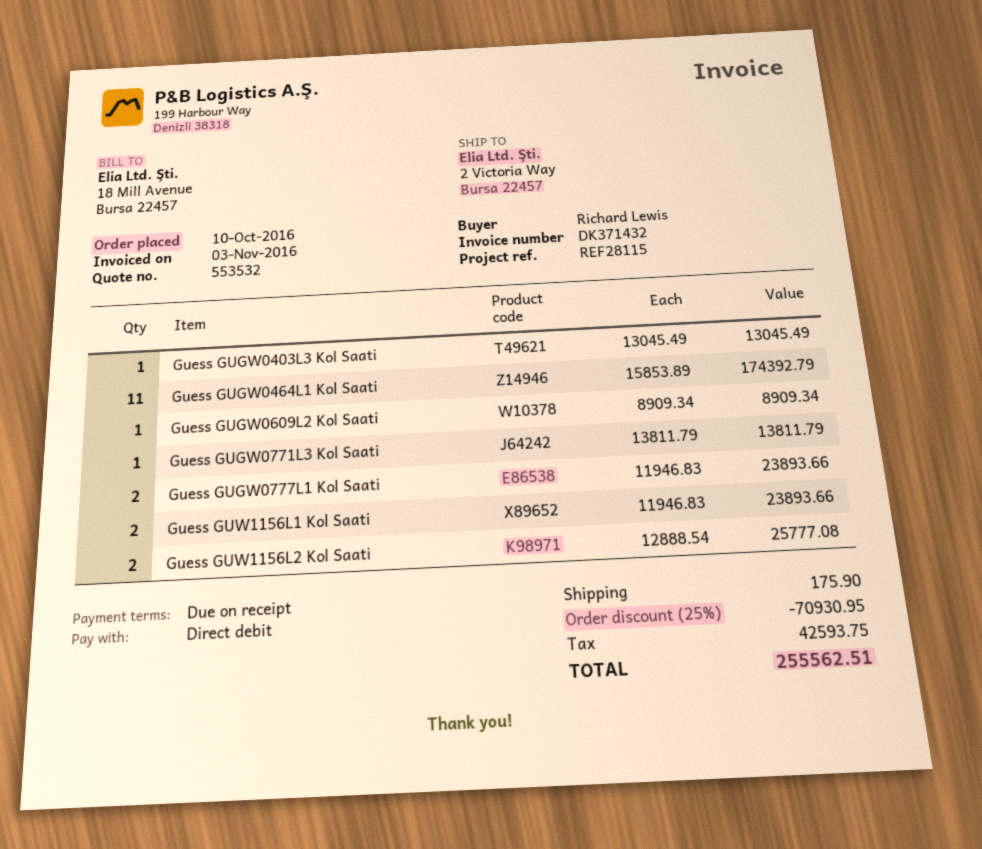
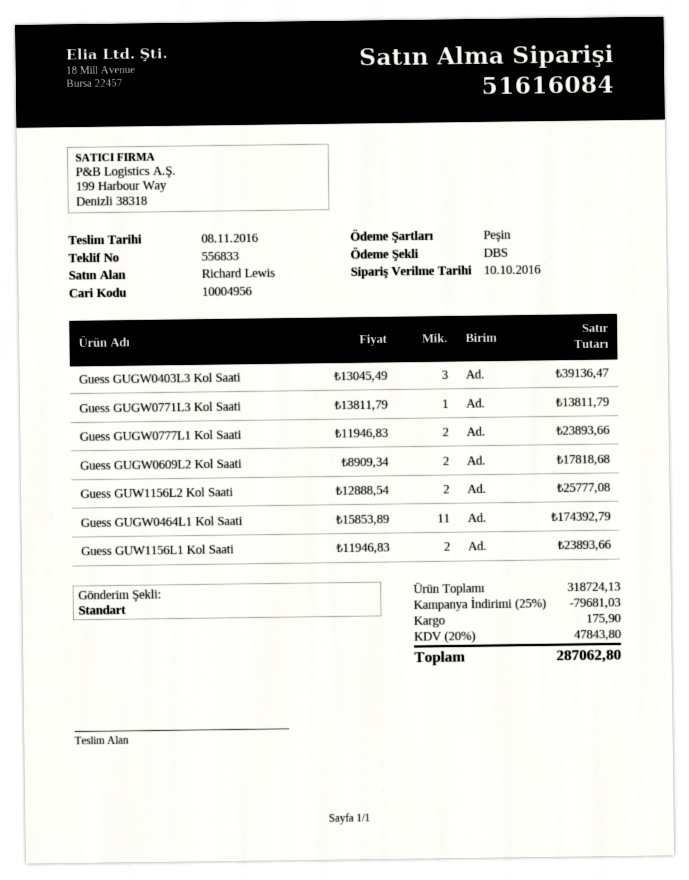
quote number: 553532 -> 556833
Guess GUGW0403L3 Kol Saati: 1 x 13045.49 = 13045.49 -> 3 x 13045.49 = 39136.47
Guess GUGW0609L2 Kol Saati: 1 x 8909.34 = 8909.34 -> 2 x 8909.34 = 17818.68
discount: 25% = 70930.95 -> 25% = 79681.03
tax: 42593.75 -> 47843.80
total: 255562.51 -> 287062.80

